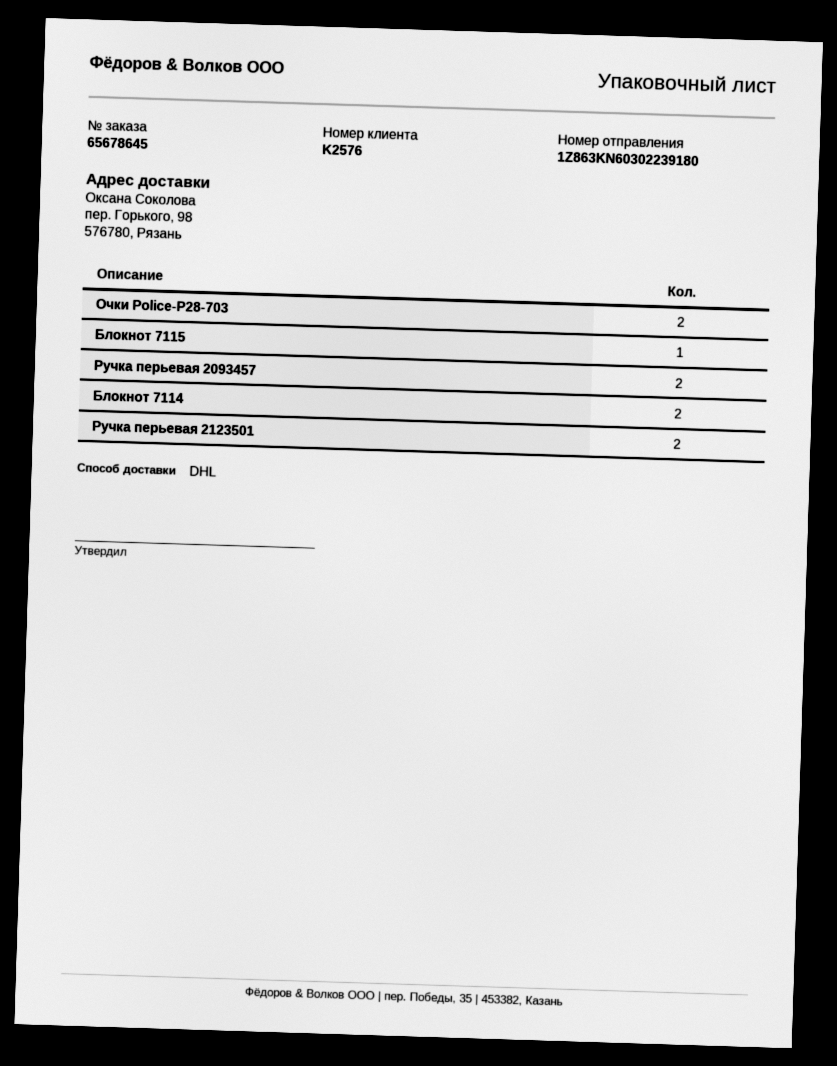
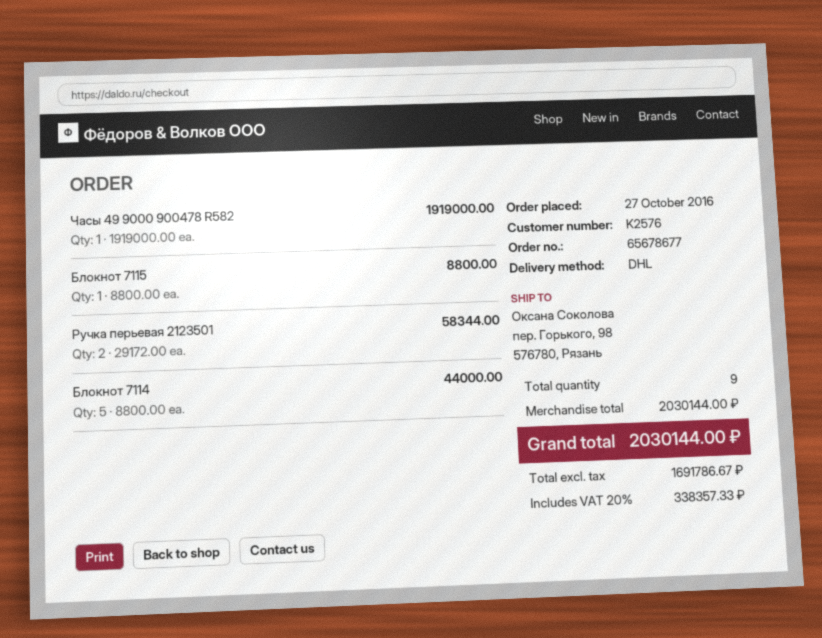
order number: 65678645 -> 65678677
Очки Police-P28-703: 2 -> none
Ручка перьевая 2093457: 2 -> none
Блокнот 7114: 2 -> 5
Часы 49 9000 900478 R582: none -> 1

